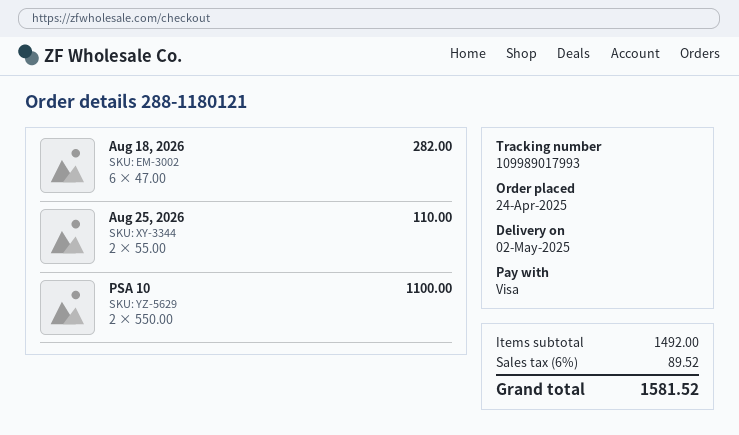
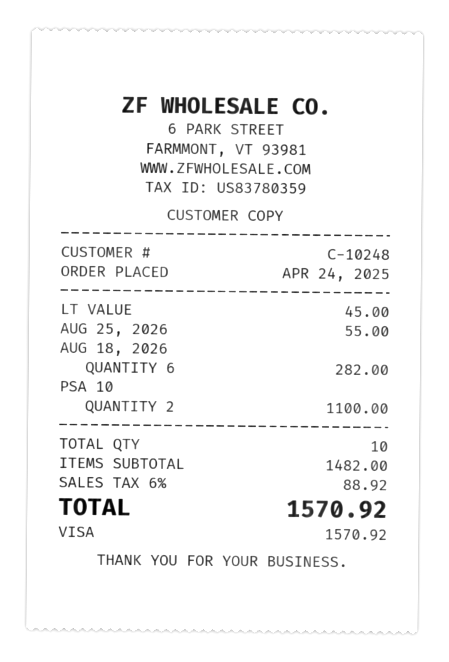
Aug 25, 2026: 2 for 110.00 -> 1 for 55.00
LT VALUE: none -> 1 for 45.00
subtotal: 1492.00 -> 1482.00
tax: 6% = 89.52 -> 6% = 88.92
total: 1581.52 -> 1570.92

